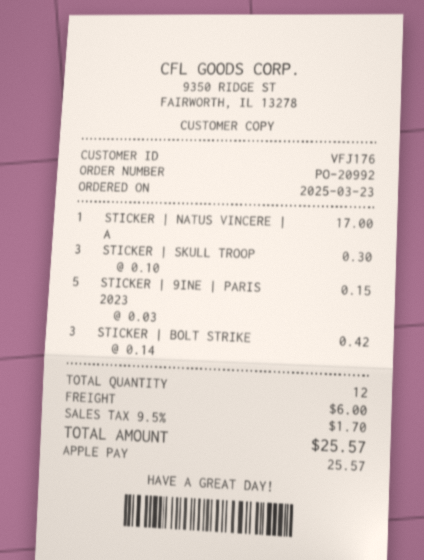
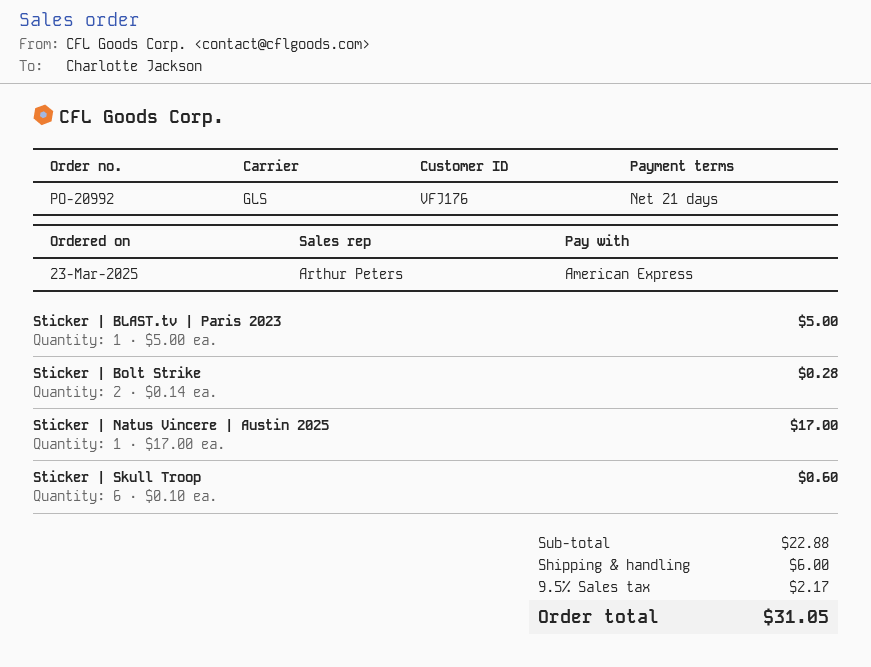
payment method: Apple Pay -> American Express
STICKER | SKULL TROOP: 3 x 0.10 = 0.30 -> 6 x 0.10 = 0.60
STICKER | 9INE | PARIS 2023: 5 x 0.03 = 0.15 -> none
STICKER | BOLT STRIKE: 3 x 0.14 = 0.42 -> 2 x 0.14 = 0.28
Sticker | BLAST.tv | Paris 2023: none -> 1 x 5.00 = 5.00
tax: 9.5% = 1.70 -> 9.5% = 2.17
total: 25.57 -> 31.05

